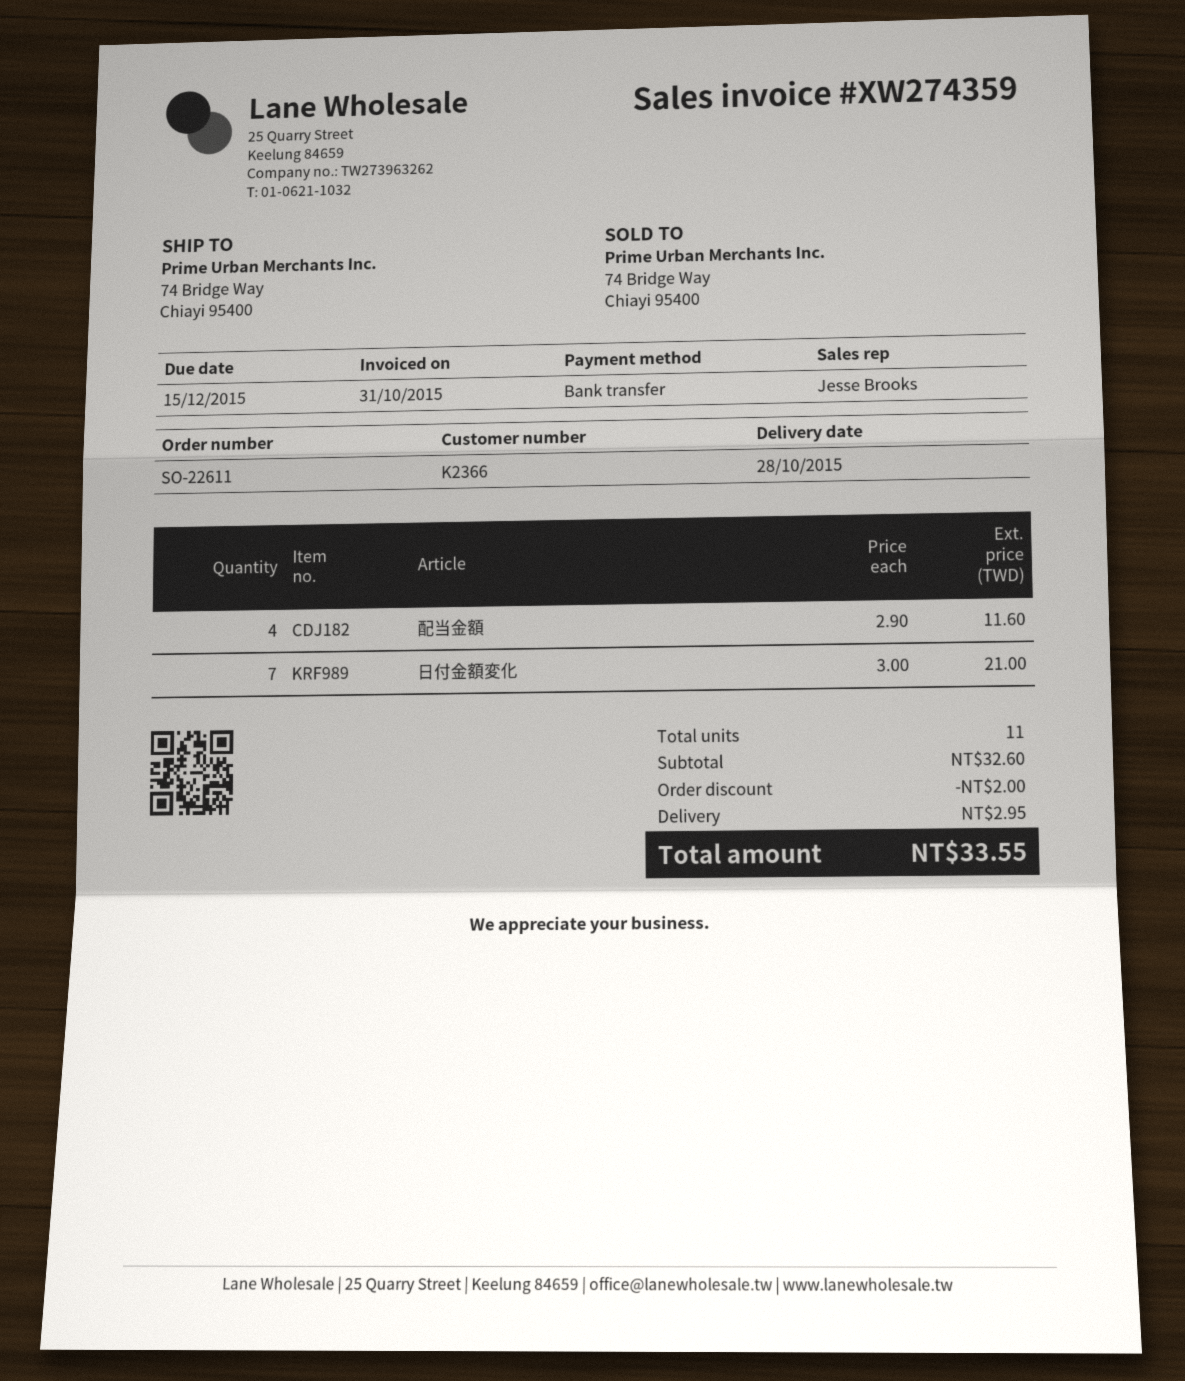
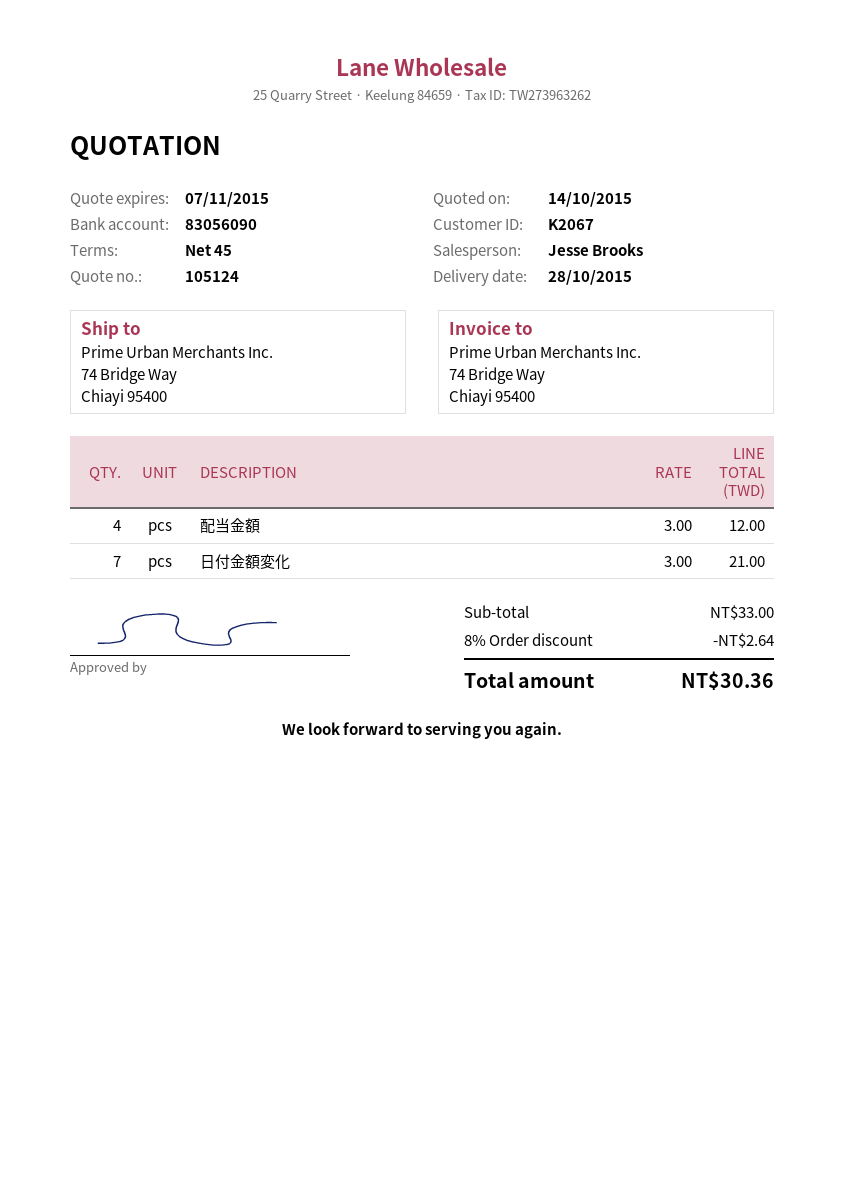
customer number: K2366 -> K2067
配当金額: 4 x 2.90 = 11.60 -> 4 x 3.00 = 12.00
subtotal: 32.60 -> 33.00
discount: 2.00 -> 2.64
shipping: 2.95 -> none
total: 33.55 -> 30.36

